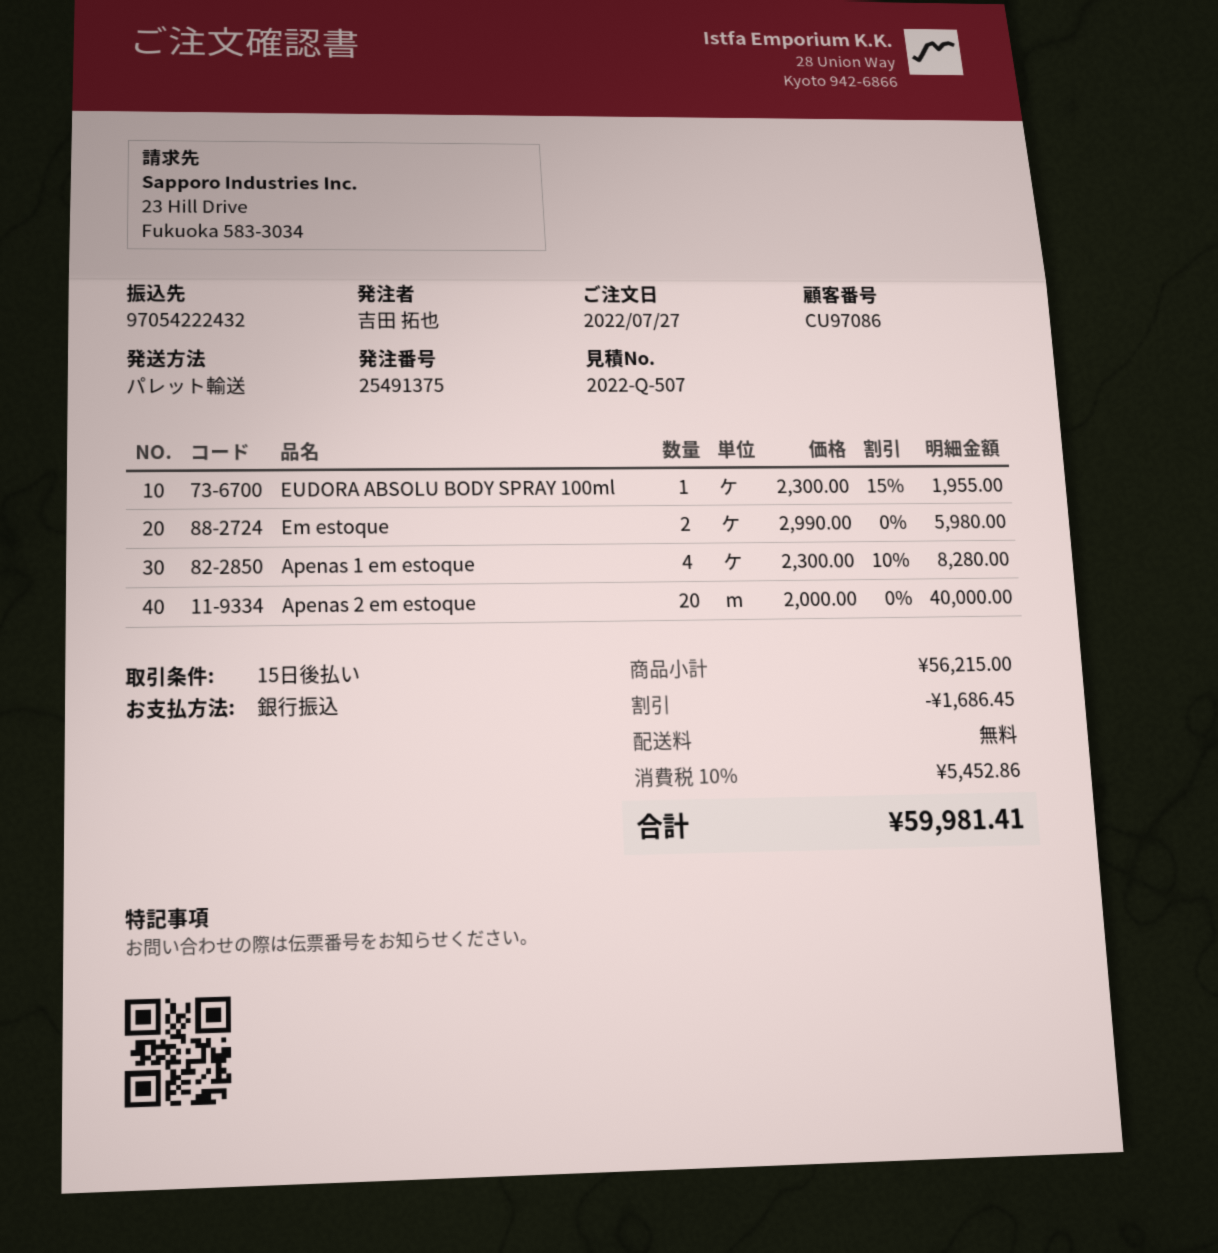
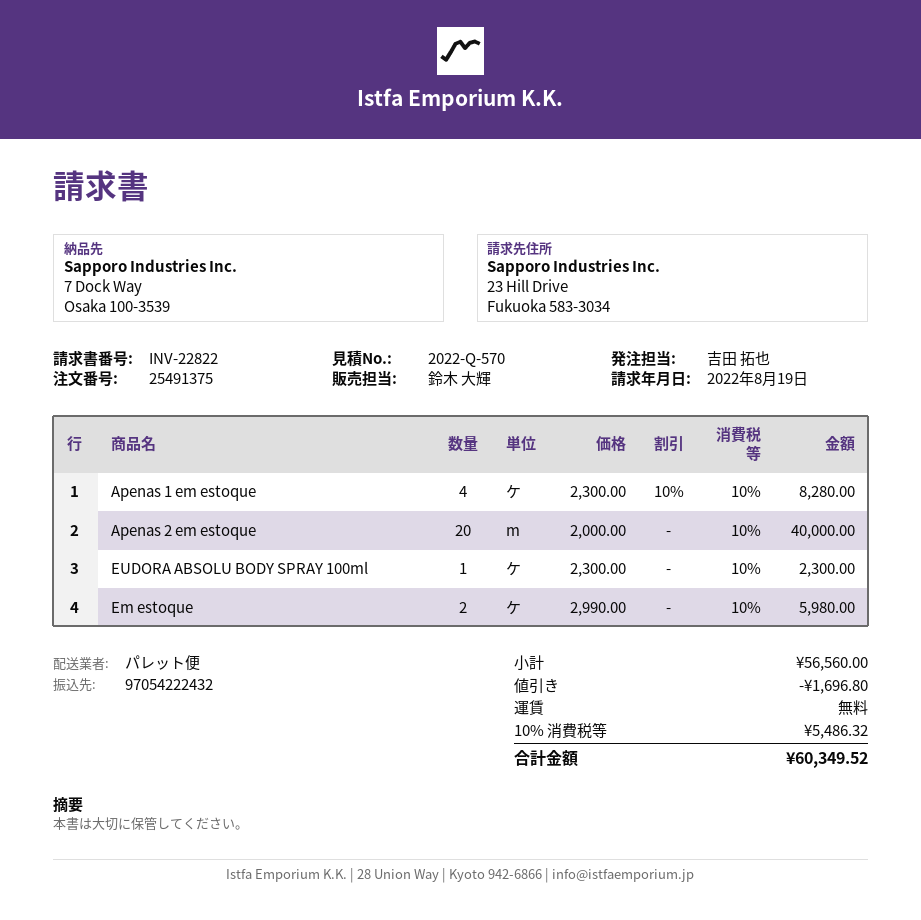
quote number: 2022-Q-507 -> 2022-Q-570
EUDORA ABSOLU BODY SPRAY 100ml: 1 x 2300.00 - 15% = 1955.00 -> 1 x 2300.00 = 2300.00
subtotal: 56215.00 -> 56560.00
discount: 1686.45 -> 1696.80
tax: 10% = 5452.86 -> 10% = 5486.32
total: 59981.41 -> 60349.52

